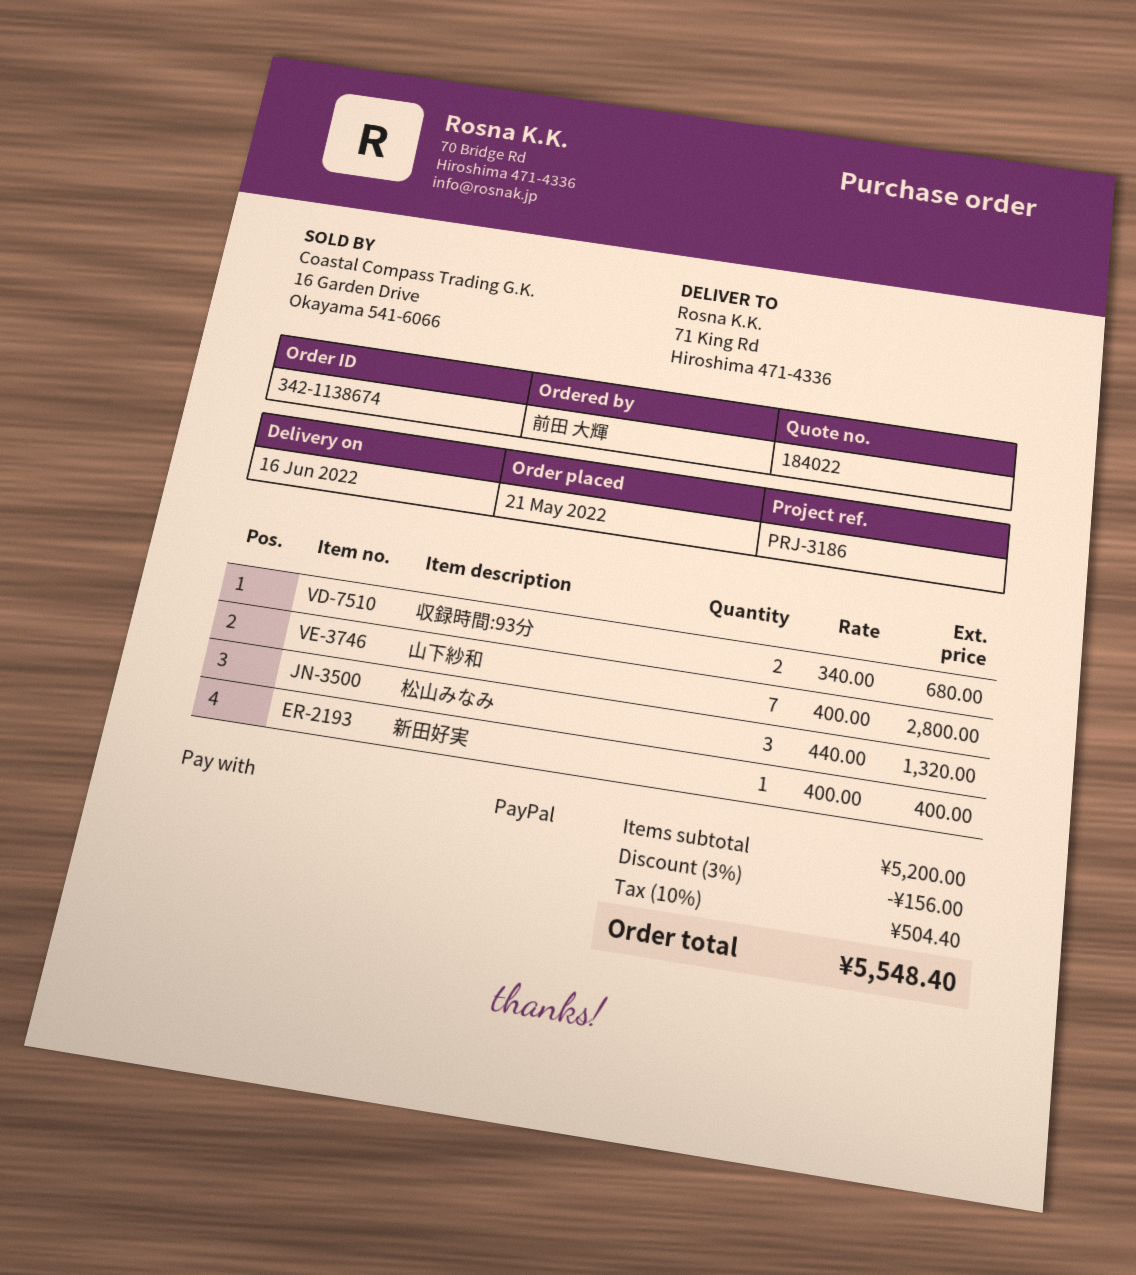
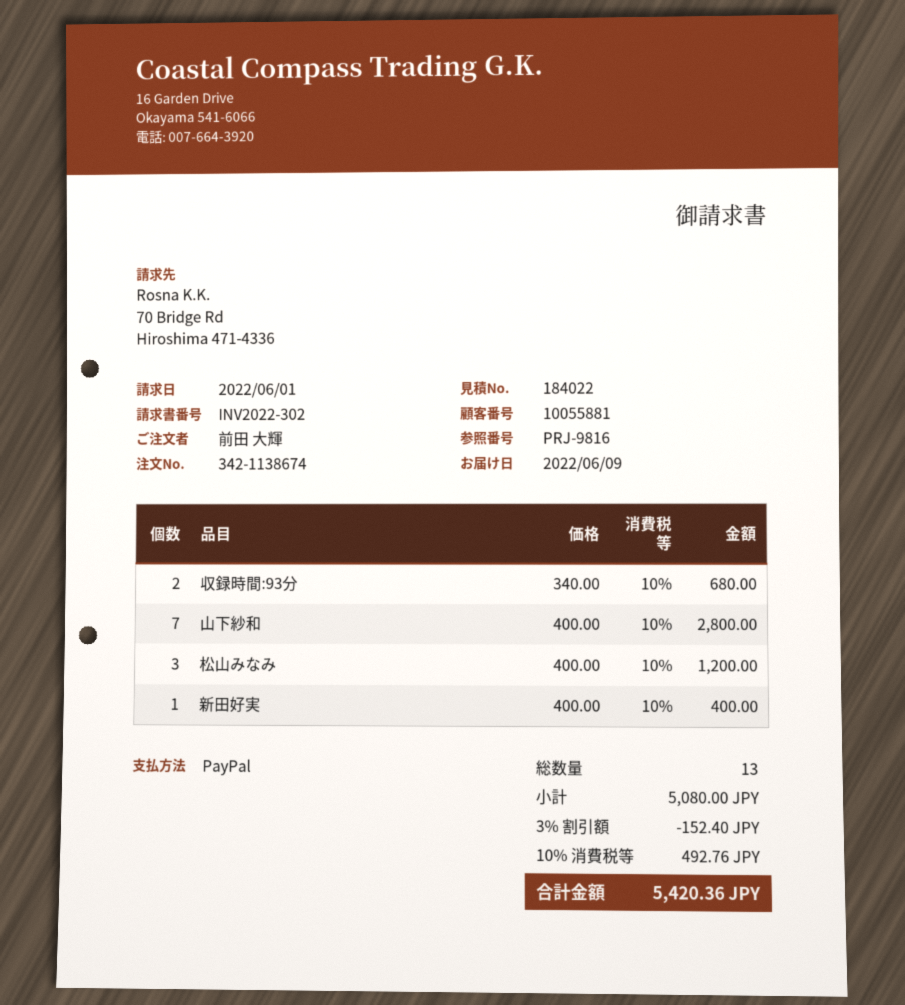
delivery date: 2022-06-16 -> 2022-06-09
reference: PRJ-3186 -> PRJ-9816
松山みなみ: 3 x 440.00 = 1320.00 -> 3 x 400.00 = 1200.00
subtotal: 5200.00 -> 5080.00
discount: 3% = 156.00 -> 3% = 152.40
tax: 10% = 504.40 -> 10% = 492.76
total: 5548.40 -> 5420.36

